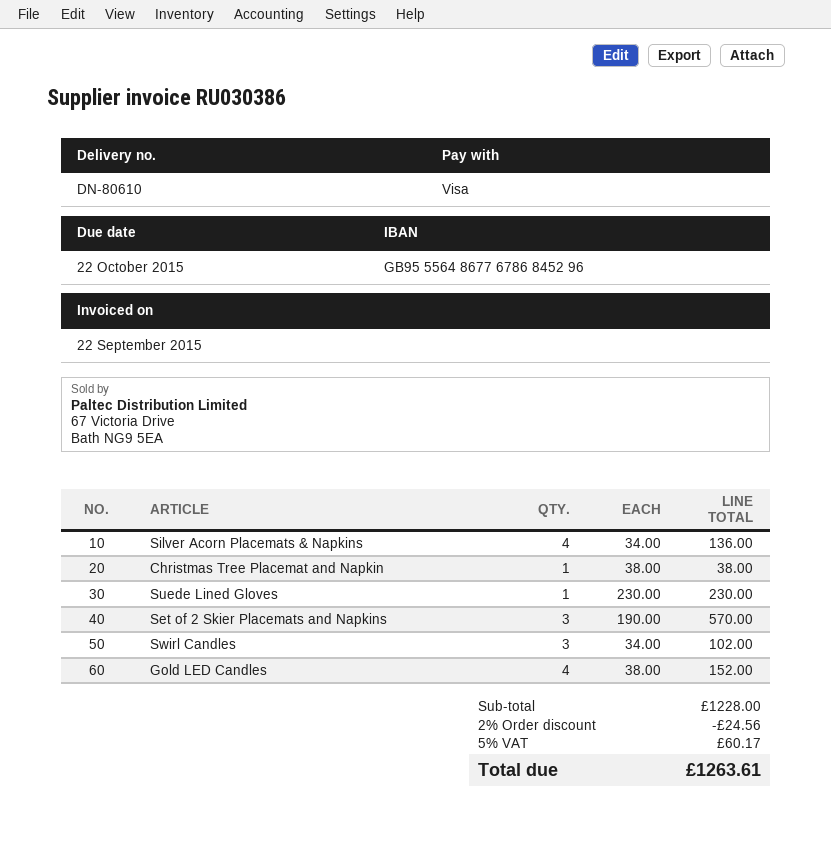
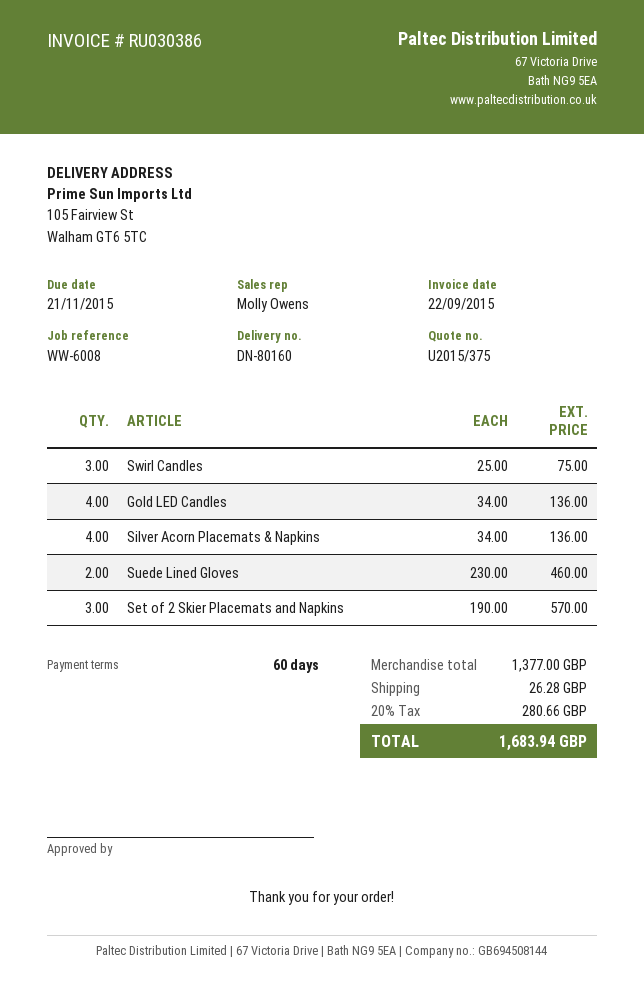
delivery note number: DN-80610 -> DN-80160
due date: 2015-10-22 -> 2015-11-21
Christmas Tree Placemat and Napkin: 1 x 38.00 = 38.00 -> none
Suede Lined Gloves: 1 x 230.00 = 230.00 -> 2 x 230.00 = 460.00
Swirl Candles: 3 x 34.00 = 102.00 -> 3 x 25.00 = 75.00
Gold LED Candles: 4 x 38.00 = 152.00 -> 4 x 34.00 = 136.00
subtotal: 1228.00 -> 1377.00
discount: 2% = 24.56 -> none
shipping: none -> 26.28
tax: 5% = 60.17 -> 20% = 280.66
total: 1263.61 -> 1683.94

